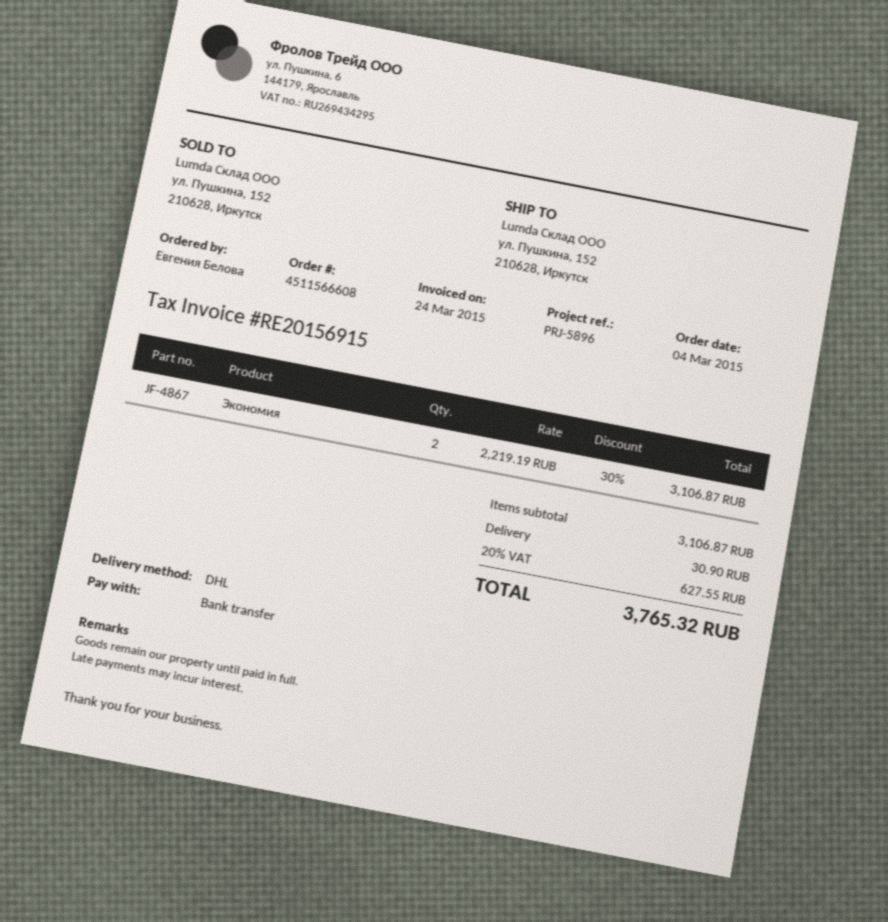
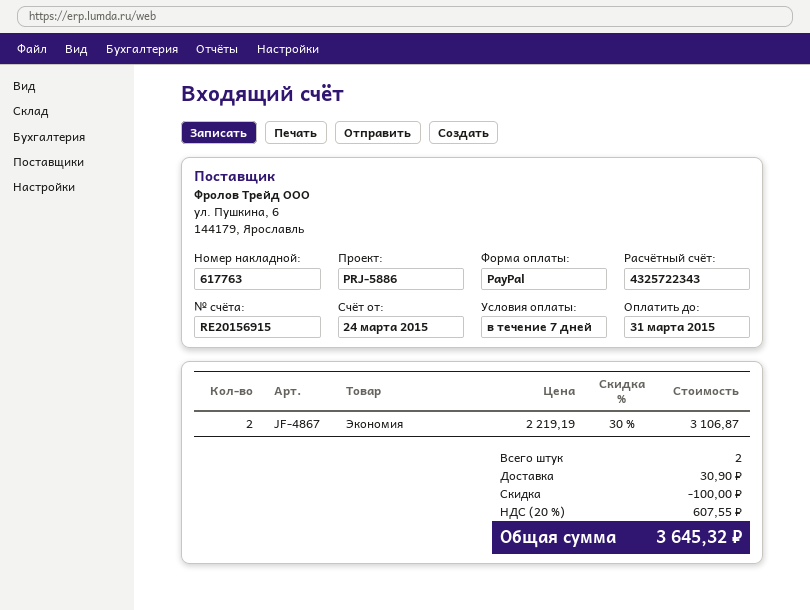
reference: PRJ-5896 -> PRJ-5886
payment method: bank transfer -> PayPal
discount: none -> 100.00
tax: 20% = 627.55 -> 20% = 607.55
total: 3765.32 -> 3645.32

